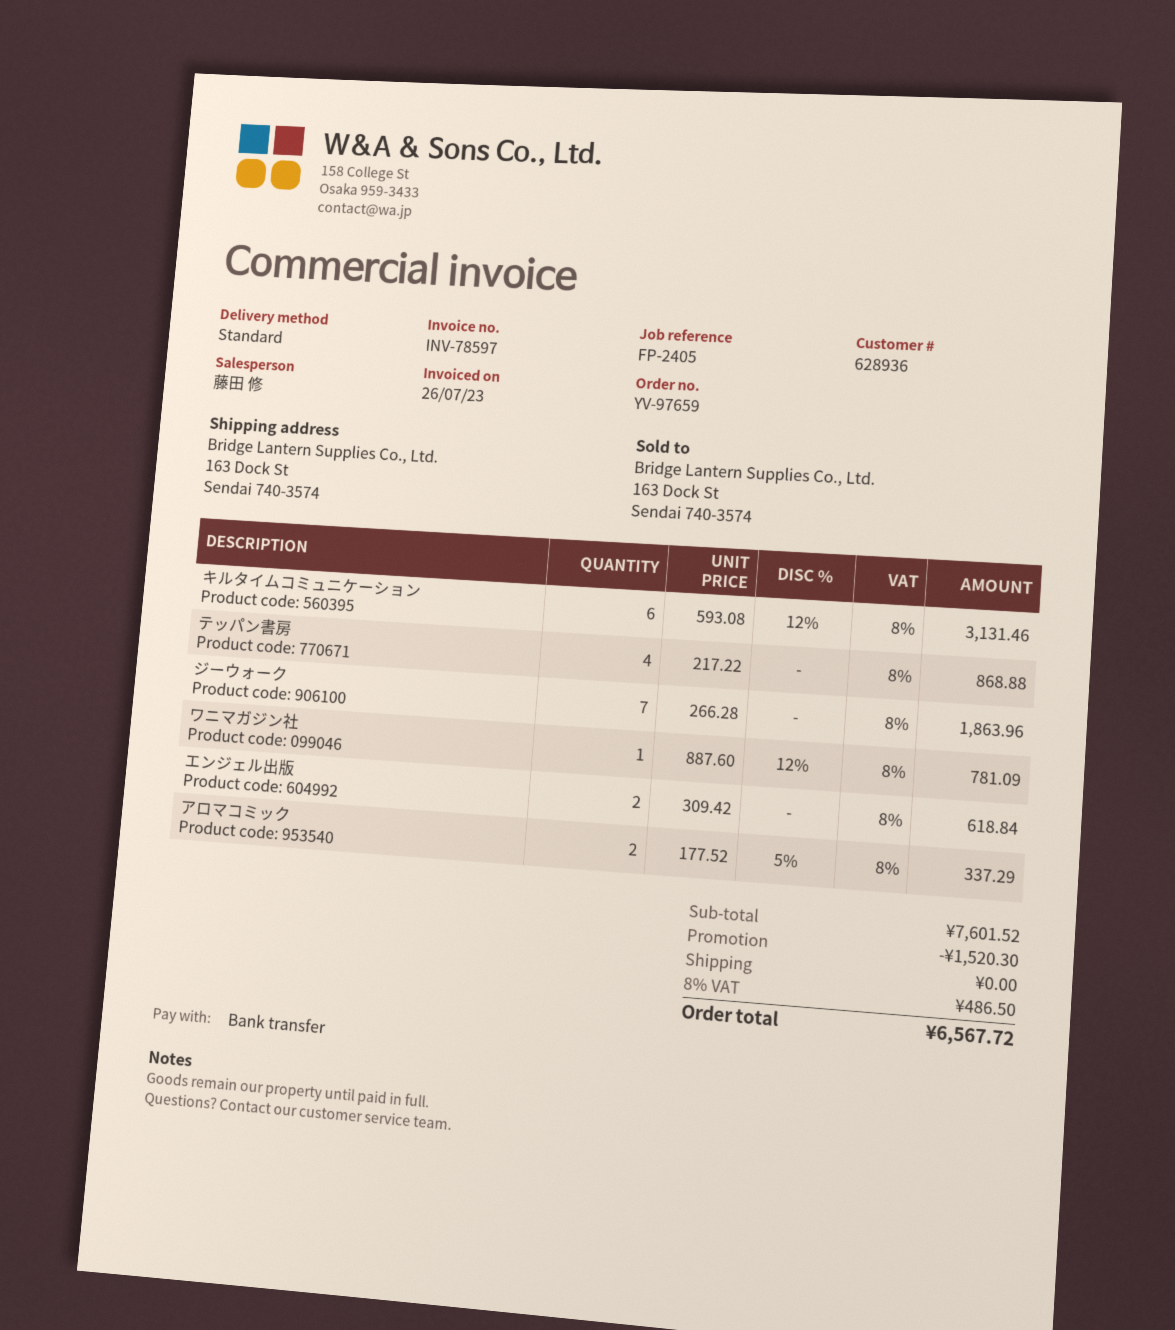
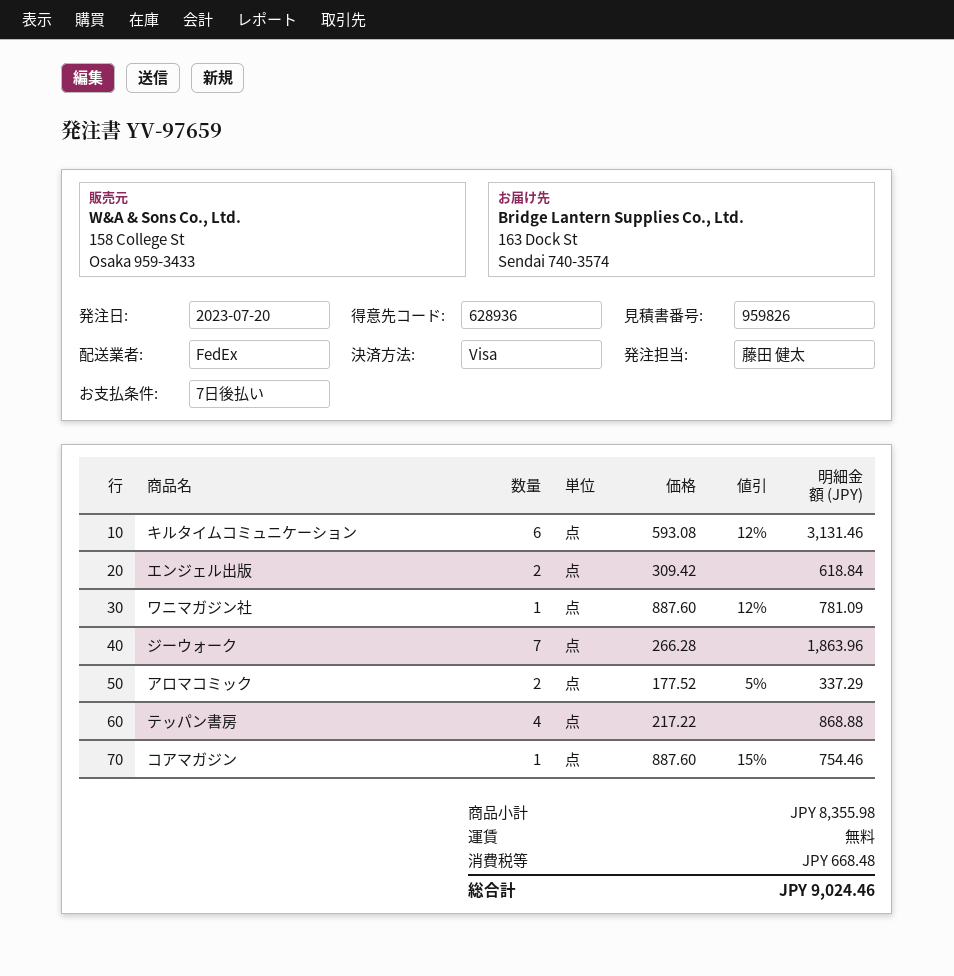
payment method: bank transfer -> Visa
shipping method: standard -> FedEx
コアマガジン: none -> 1 x 887.60 - 15% = 754.46
subtotal: 7601.52 -> 8355.98
discount: 1520.30 -> none
tax: 486.50 -> 668.48
total: 6567.72 -> 9024.46

